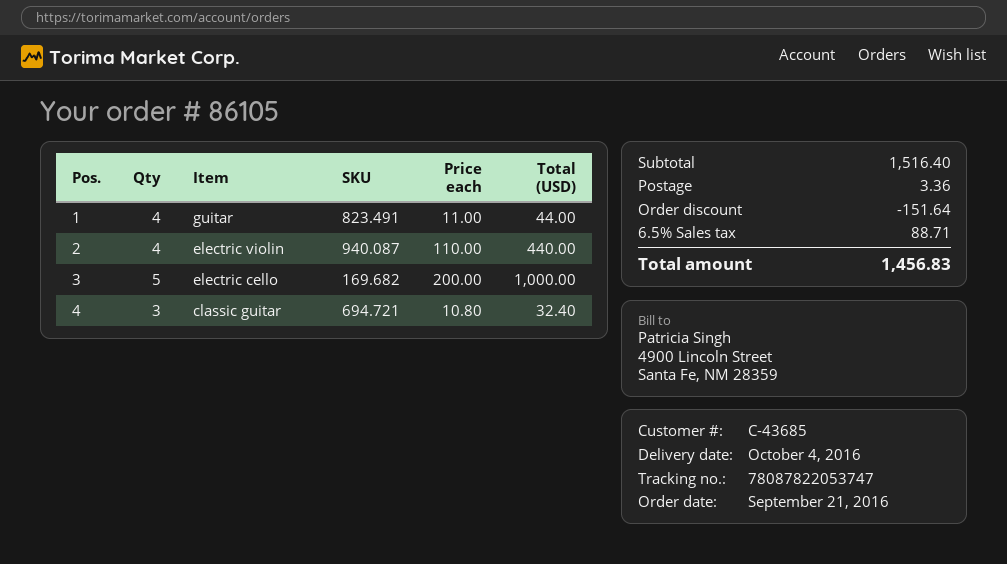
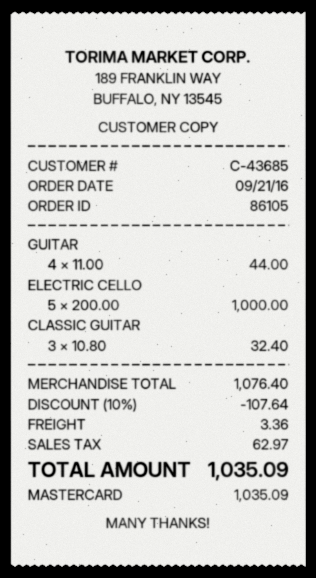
electric violin: 4 x 110.00 = 440.00 -> none
subtotal: 1516.40 -> 1076.40
discount: 151.64 -> 107.64
tax: 88.71 -> 62.97
total: 1456.83 -> 1035.09

